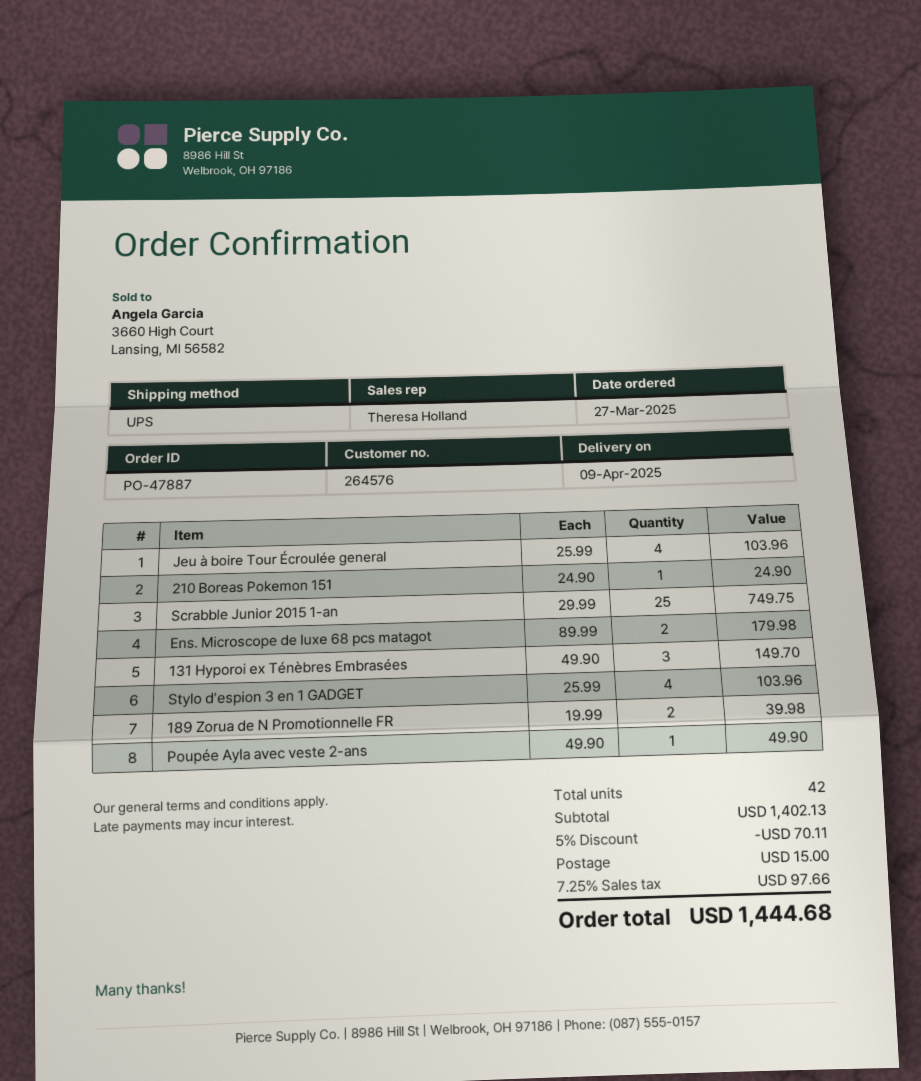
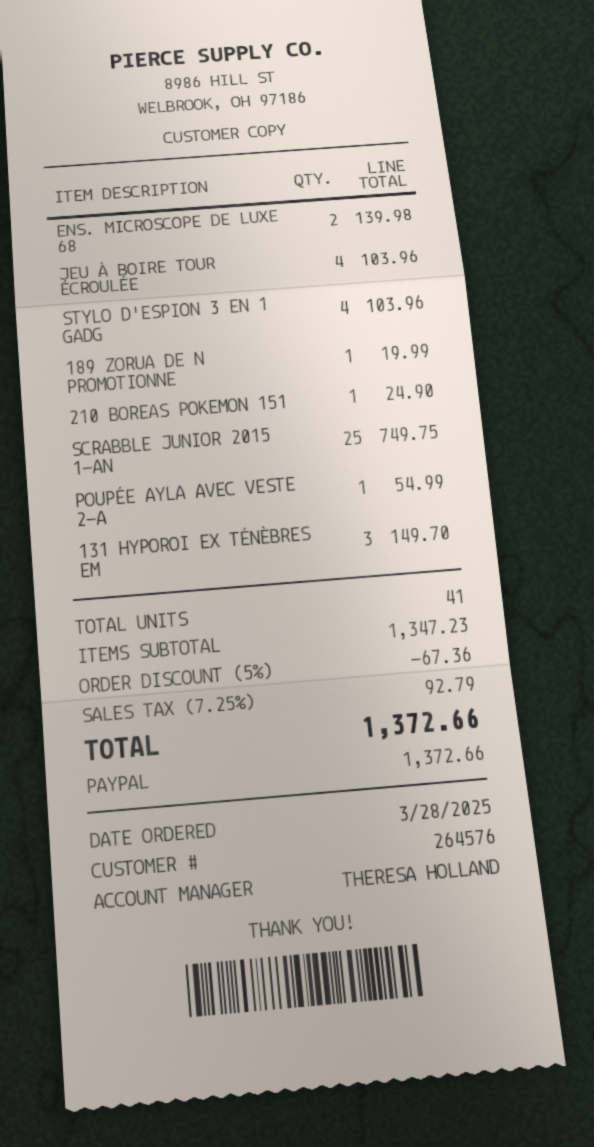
order date: 2025-03-27 -> 2025-03-28
Ens. Microscope de luxe 68 pcs matagot: 2 for 179.98 -> 2 for 139.98
189 Zorua de N Promotionnelle FR: 2 for 39.98 -> 1 for 19.99
Poupée Ayla avec veste 2-ans: 1 for 49.90 -> 1 for 54.99
total quantity: 42 -> 41
subtotal: 1402.13 -> 1347.23
discount: 5% = 70.11 -> 5% = 67.36
shipping: 15.00 -> none
tax: 7.25% = 97.66 -> 7.25% = 92.79
total: 1444.68 -> 1372.66

